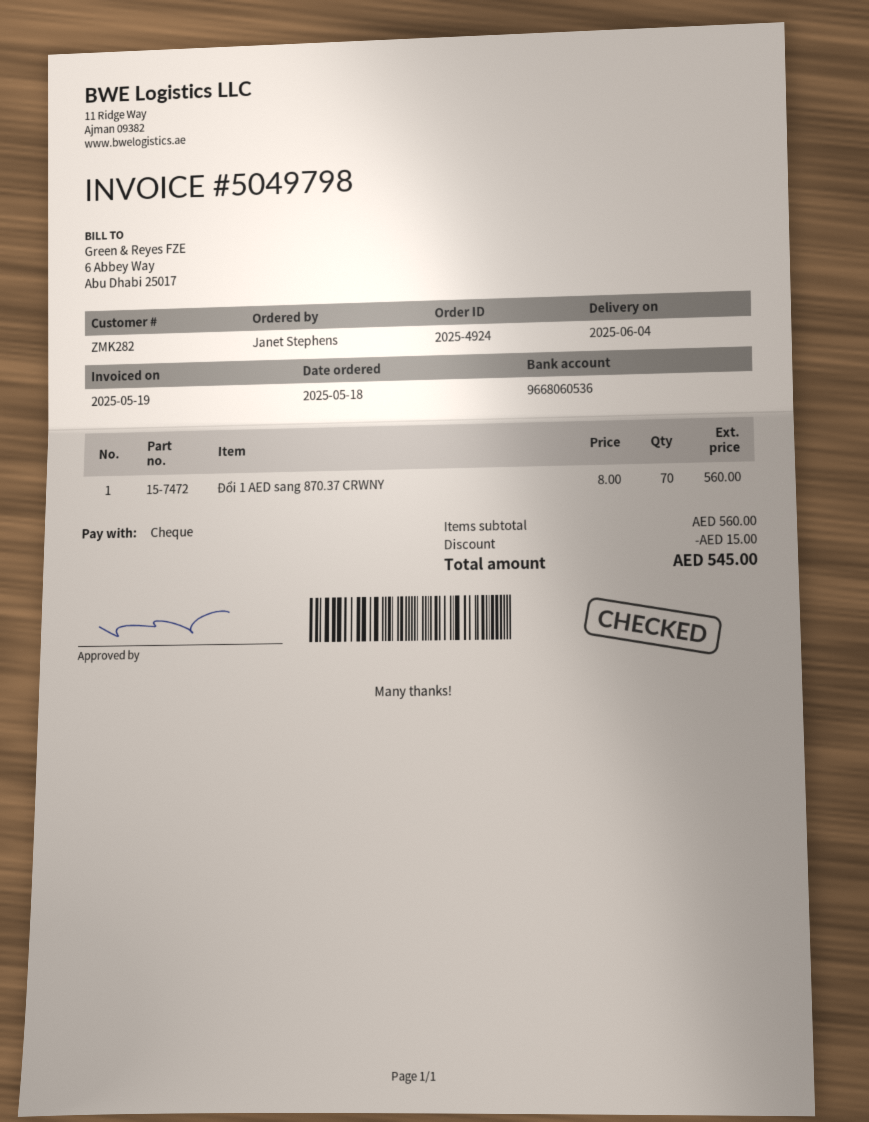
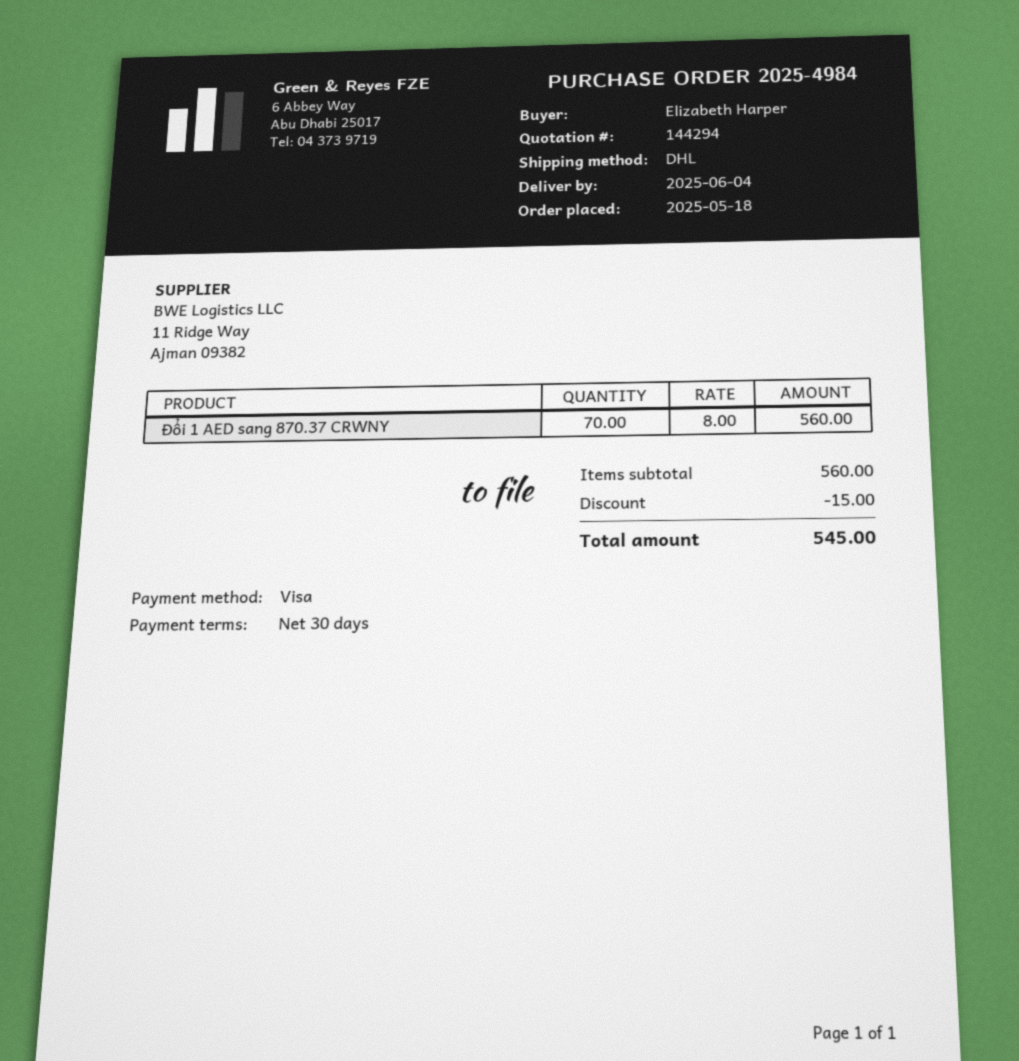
order number: 2025-4924 -> 2025-4984
ordered by: Janet Stephens -> Elizabeth Harper
payment method: cheque -> Visa

